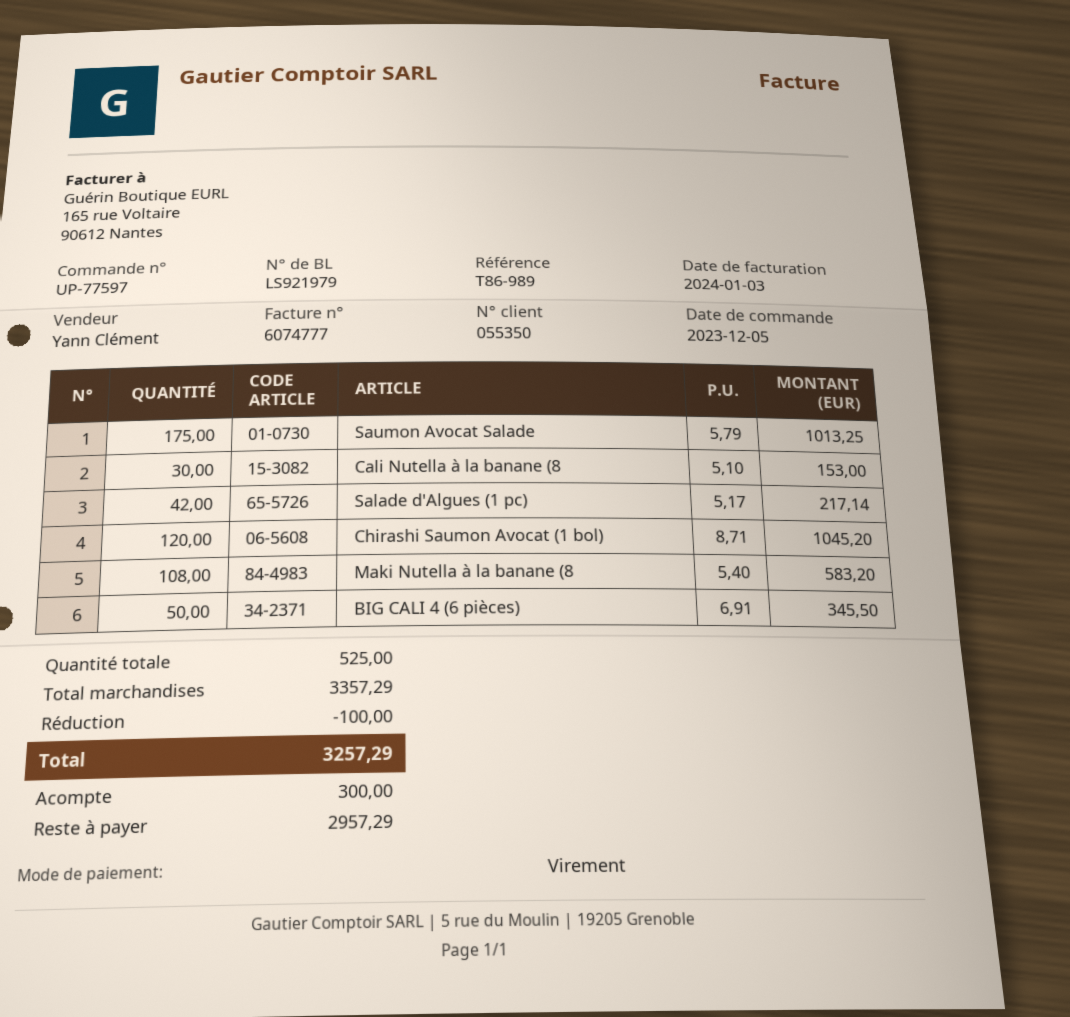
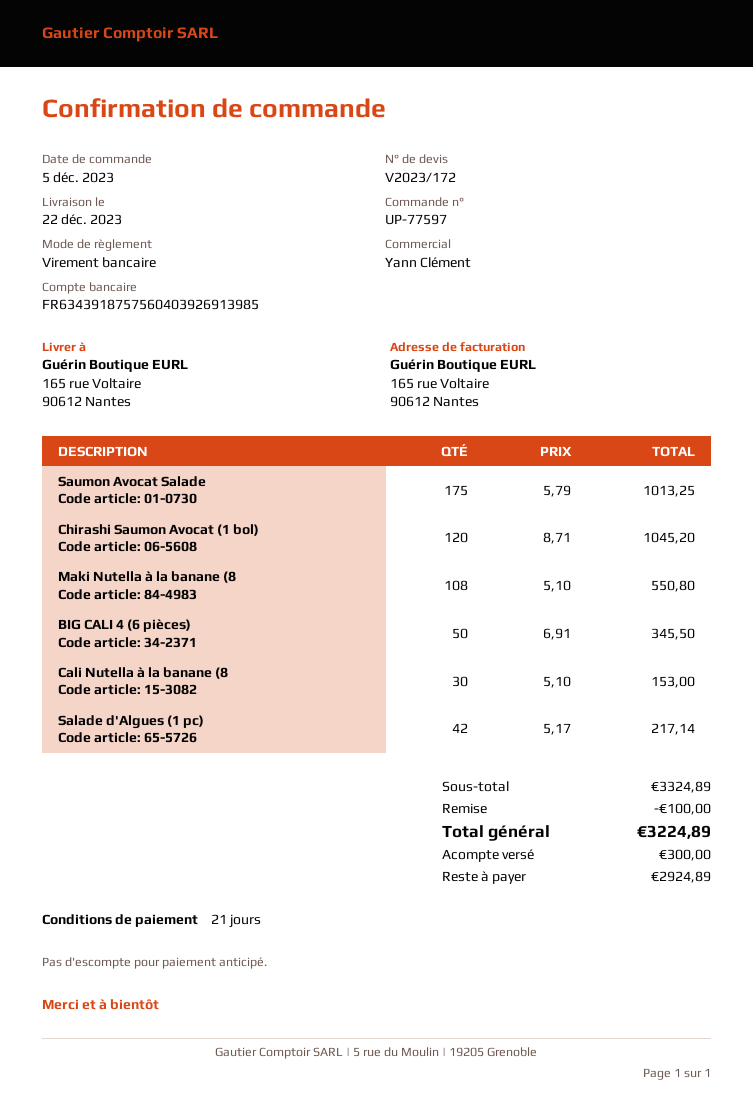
Maki Nutella à la banane (8: 108 x 5.40 = 583.20 -> 108 x 5.10 = 550.80
subtotal: 3357.29 -> 3324.89
total: 3257.29 -> 3224.89
balance: 2957.29 -> 2924.89

